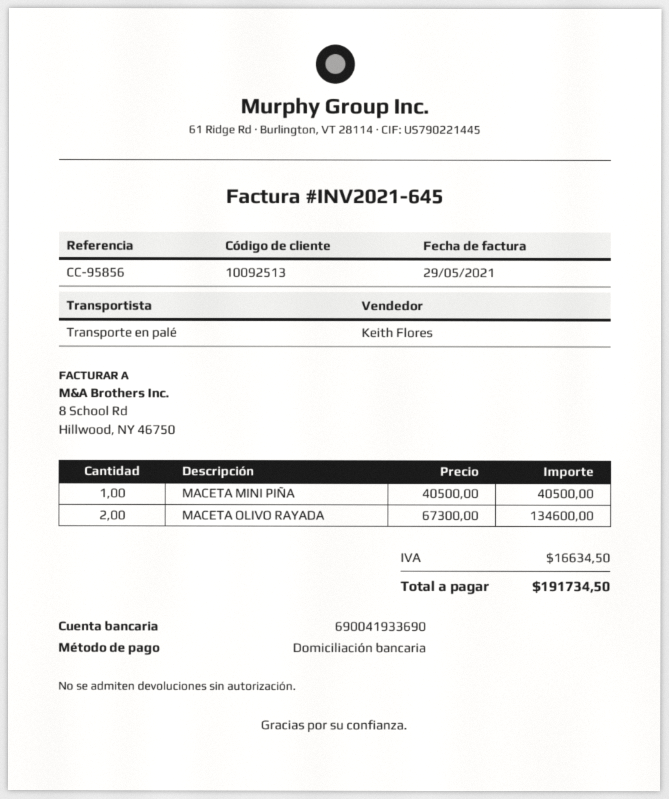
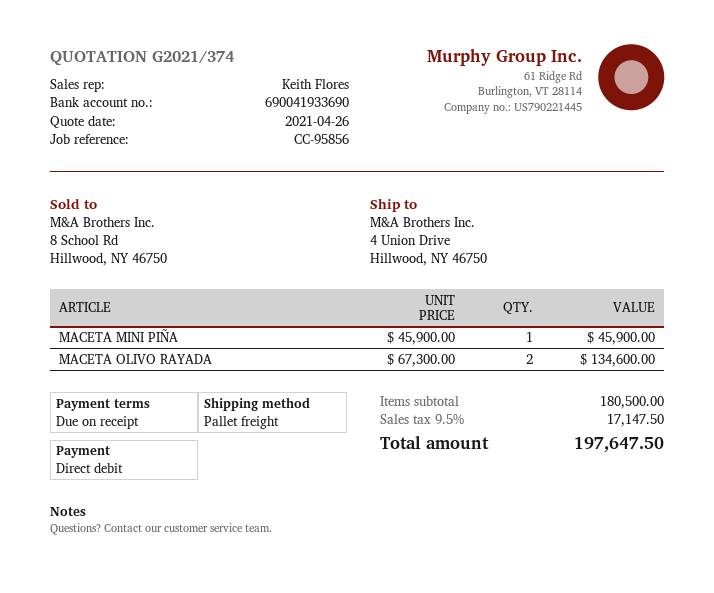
MACETA MINI PIÑA: 1 x 40500.00 = 40500.00 -> 1 x 45900.00 = 45900.00
tax: 16634.50 -> 17147.50
total: 191734.50 -> 197647.50

